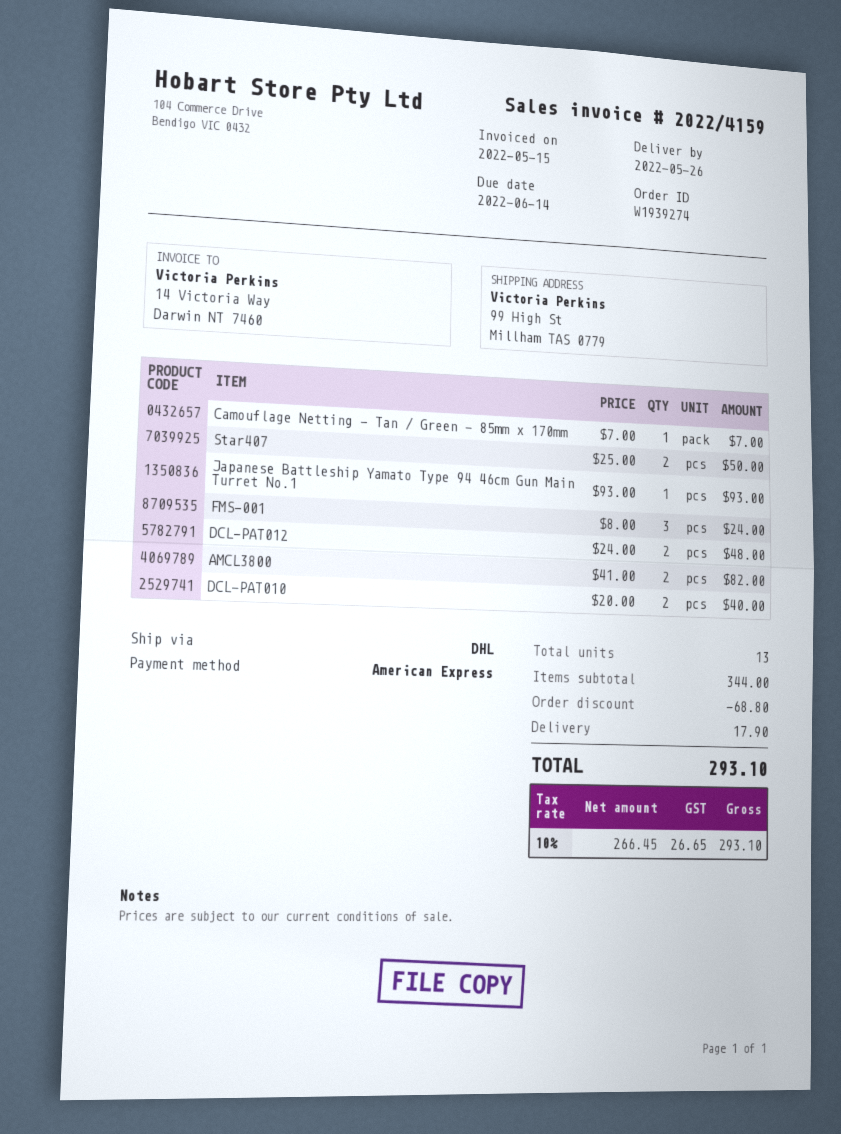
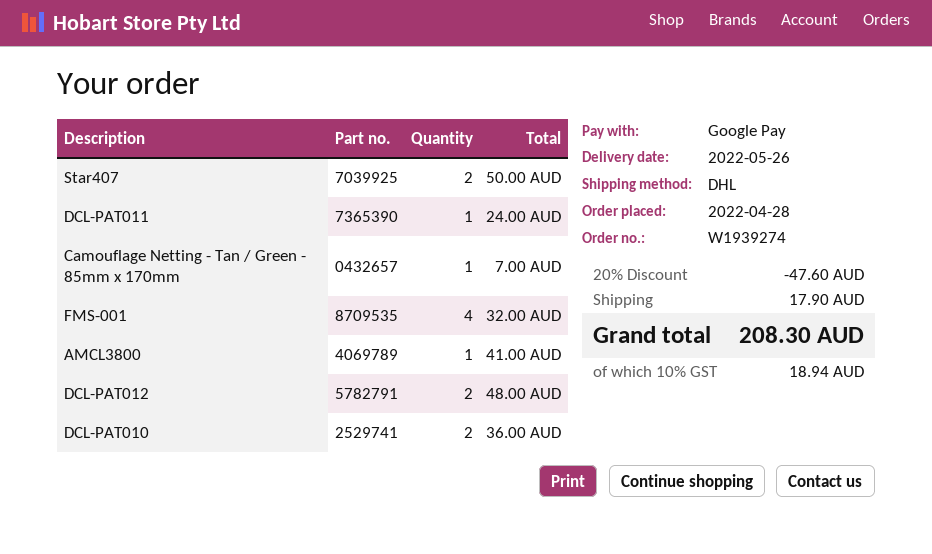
payment method: American Express -> Google Pay
Japanese Battleship Yamato Type 94 46cm Gun Main Turret No.1: 1 for 93.00 -> none
FMS-001: 3 for 24.00 -> 4 for 32.00
AMCL3800: 2 for 82.00 -> 1 for 41.00
DCL-PAT010: 2 for 40.00 -> 2 for 36.00
DCL-PAT011: none -> 1 for 24.00
discount: 68.80 -> 47.60
tax: 10% = 26.65 -> 10% = 18.94
total: 293.10 -> 208.30

